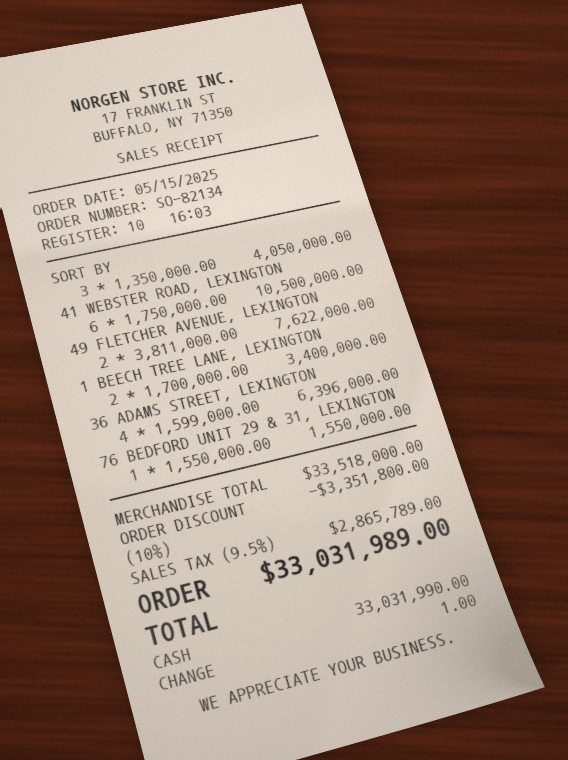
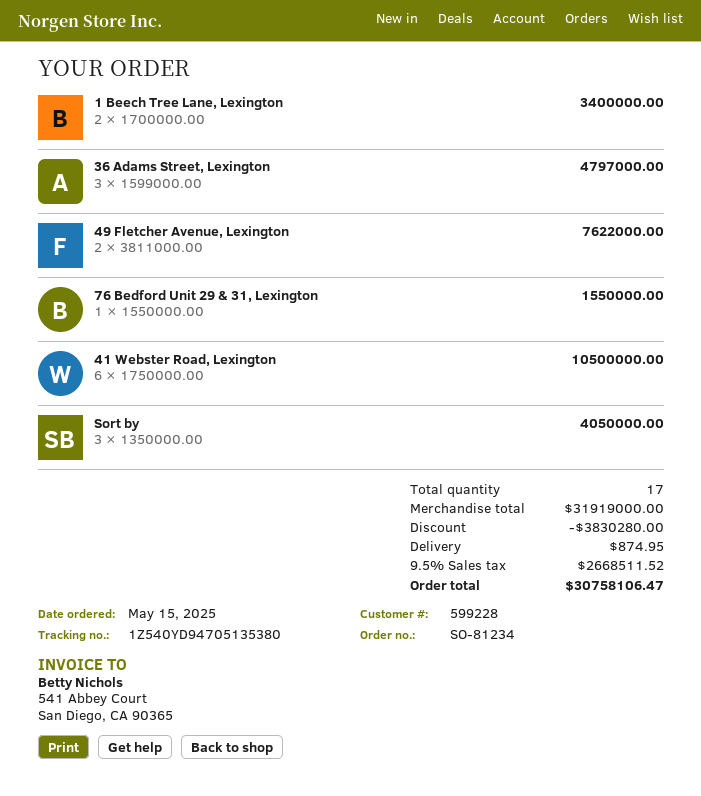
order number: SO-82134 -> SO-81234
36 ADAMS STREET, LEXINGTON: 4 x 1599000.00 = 6396000.00 -> 3 x 1599000.00 = 4797000.00
subtotal: 33518000.00 -> 31919000.00
discount: 3351800.00 -> 3830280.00
shipping: none -> 874.95
tax: 9.5% = 2865789.00 -> 9.5% = 2668511.52
total: 33031989.00 -> 30758106.47

